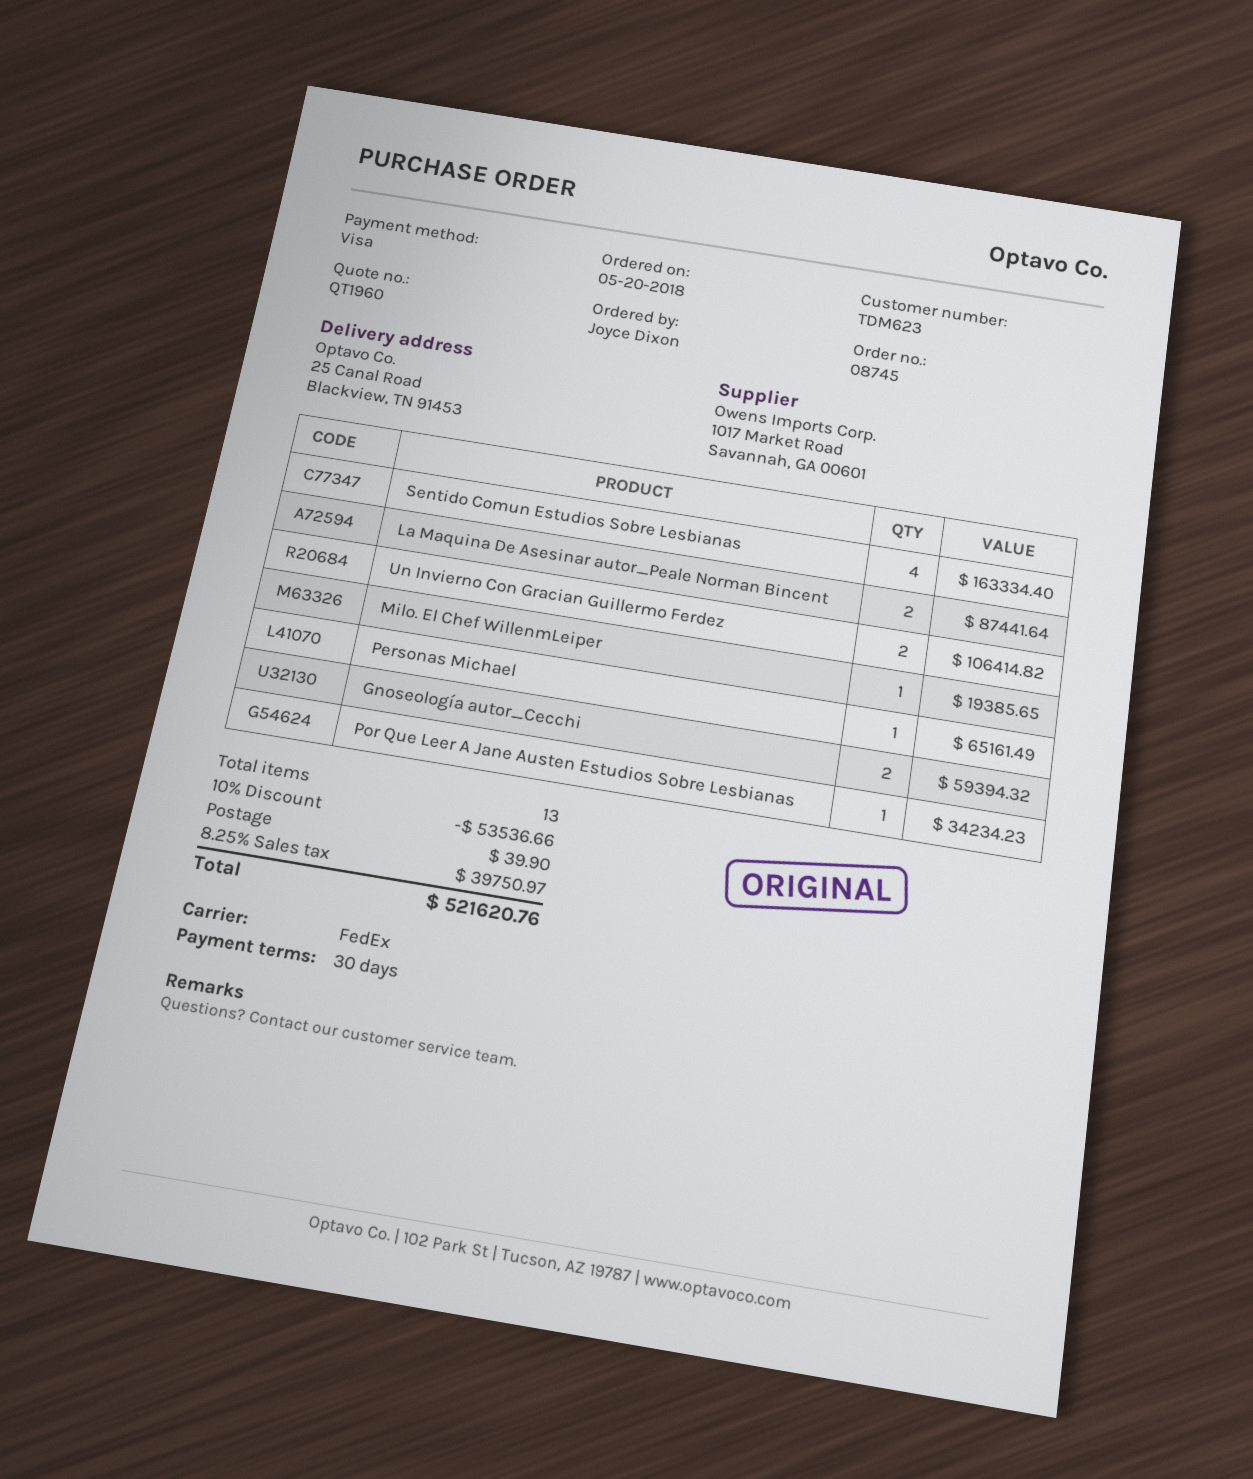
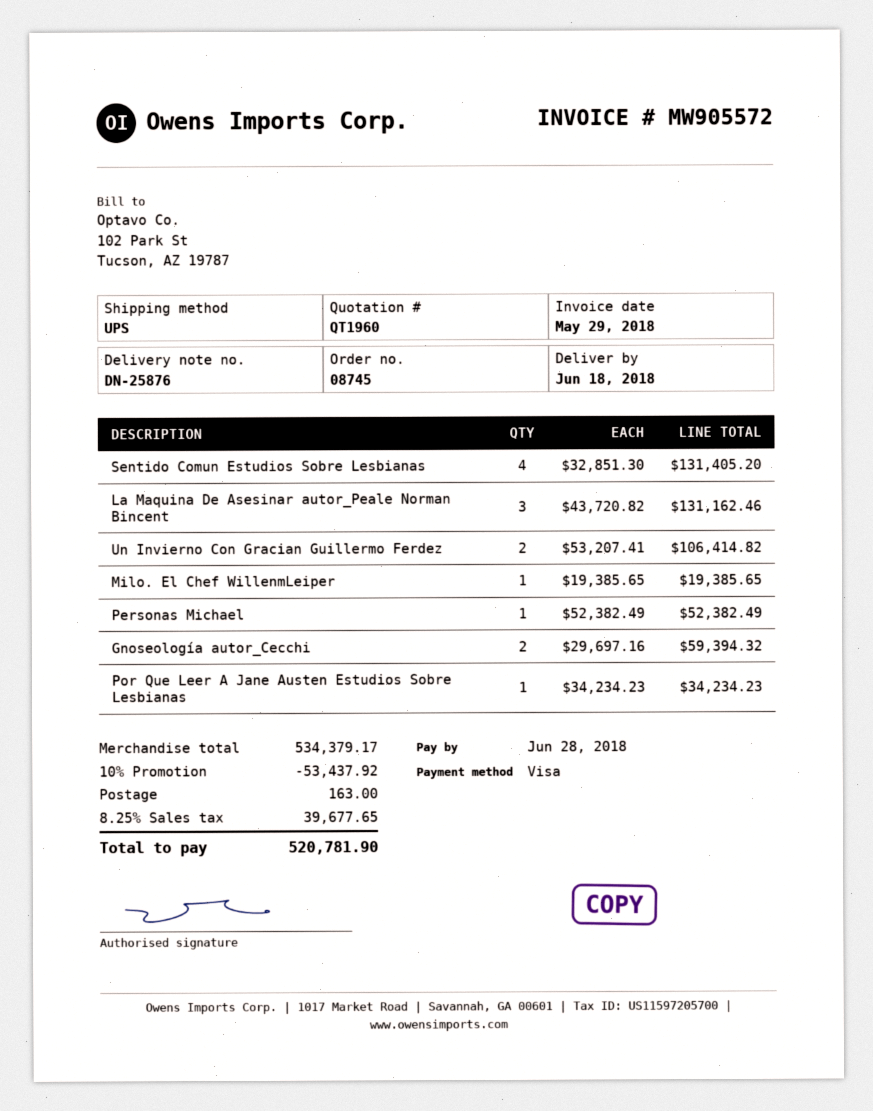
shipping method: FedEx -> UPS
Sentido Comun Estudios Sobre Lesbianas: 4 for 163334.40 -> 4 for 131405.20
La Maquina De Asesinar autor_Peale Norman Bincent: 2 for 87441.64 -> 3 for 131162.46
Personas Michael: 1 for 65161.49 -> 1 for 52382.49
discount: 10% = 53536.66 -> 10% = 53437.92
shipping: 39.90 -> 163.00
tax: 8.25% = 39750.97 -> 8.25% = 39677.65
total: 521620.76 -> 520781.90

